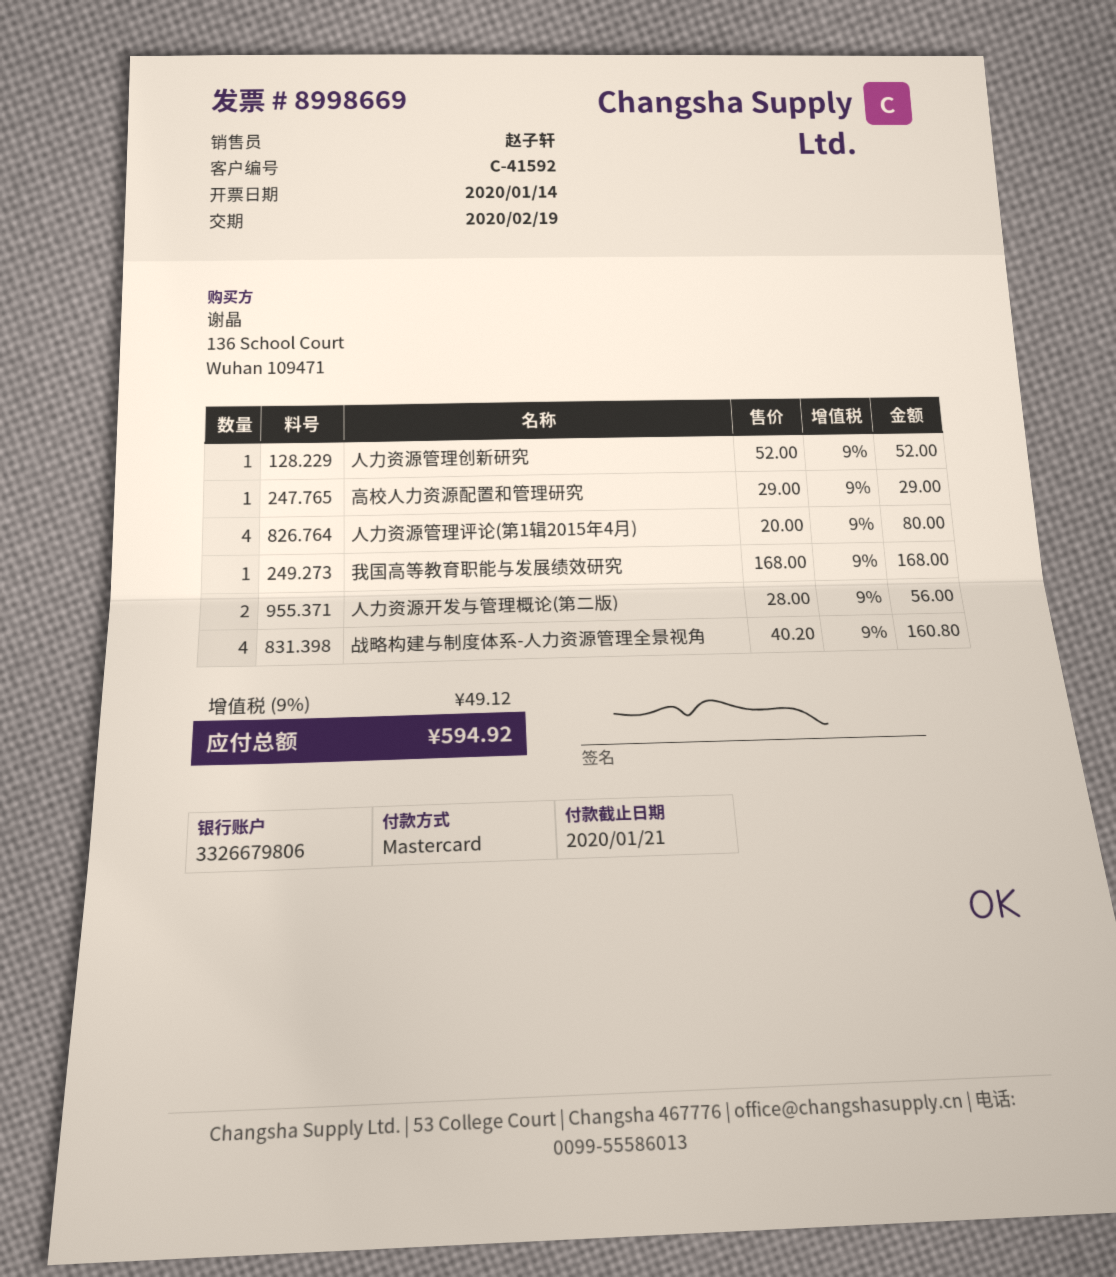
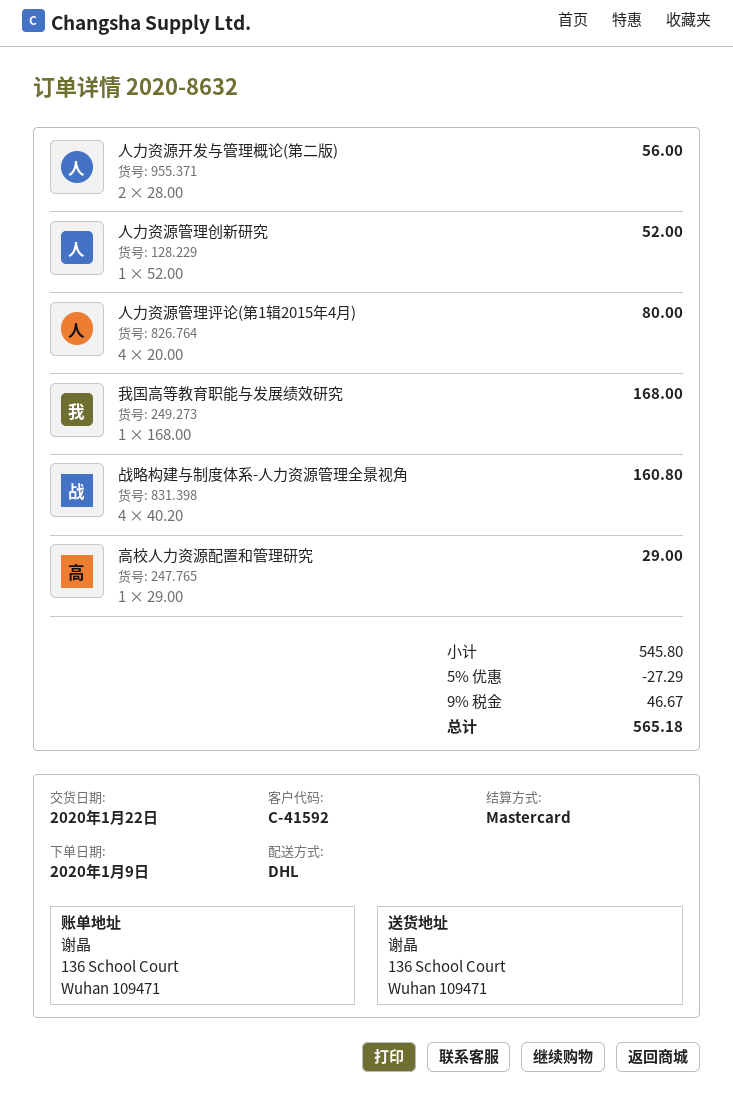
delivery date: 2020-02-19 -> 2020-01-22
discount: none -> 5% = 27.29
tax: 9% = 49.12 -> 9% = 46.67
total: 594.92 -> 565.18

